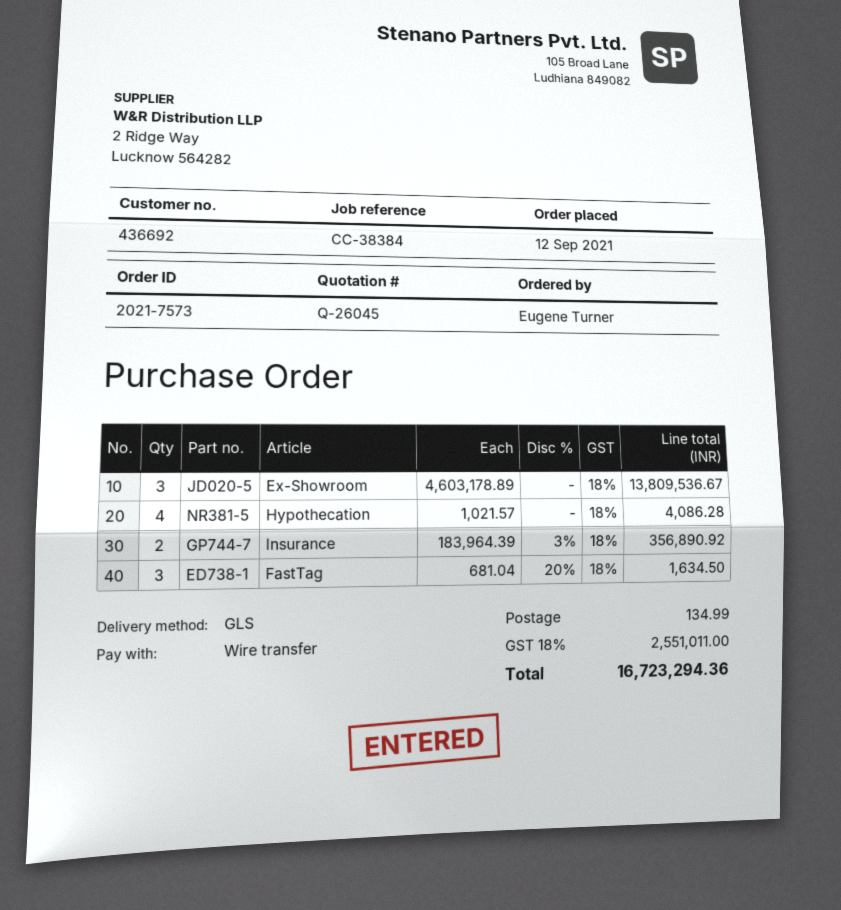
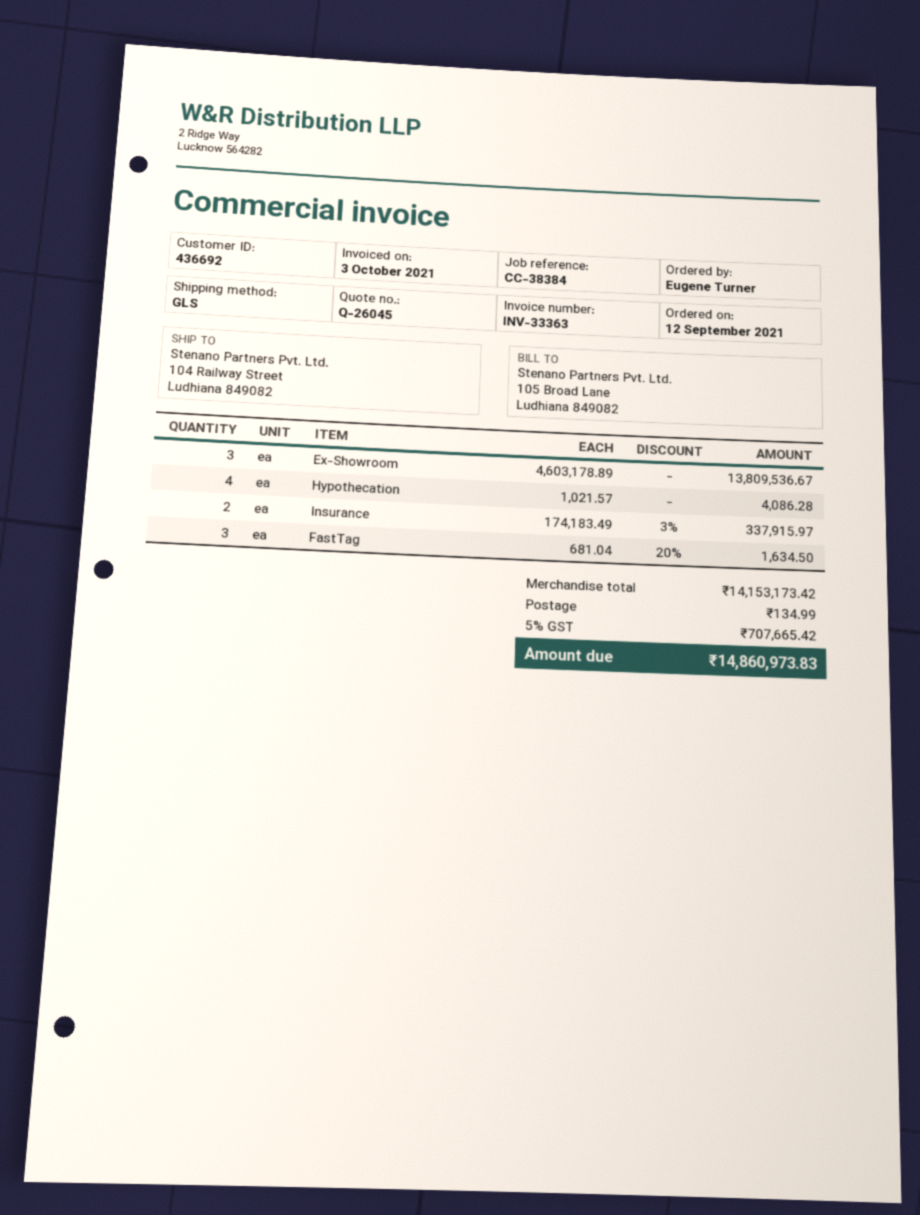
Insurance: 2 x 183964.39 - 3% = 356890.92 -> 2 x 174183.49 - 3% = 337915.97
tax: 18% = 2551011.00 -> 5% = 707665.42
total: 16723294.36 -> 14860973.83

